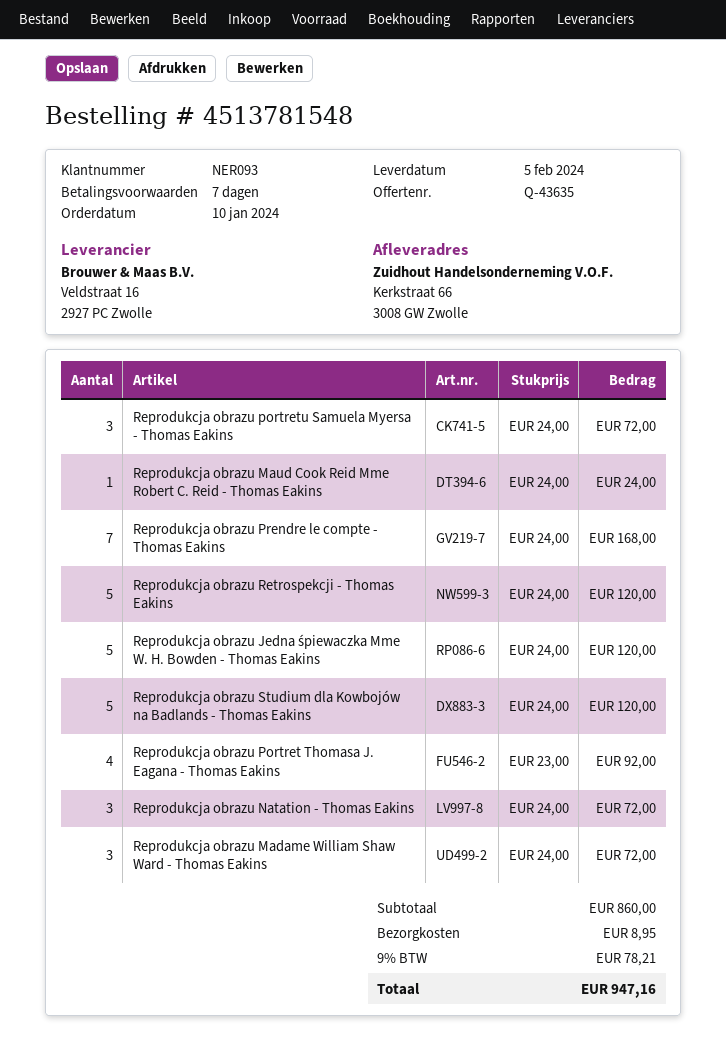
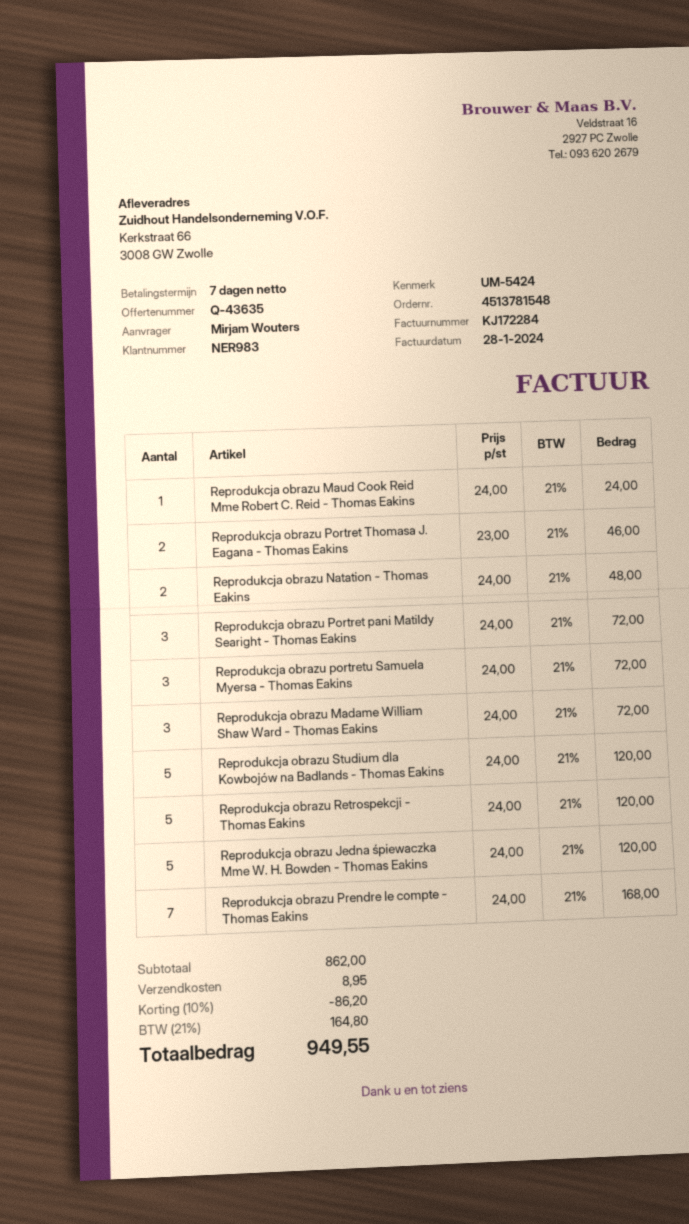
customer number: NER093 -> NER983
Reprodukcja obrazu Portret Thomasa J. Eagana - Thomas Eakins: 4 x 23.00 = 92.00 -> 2 x 23.00 = 46.00
Reprodukcja obrazu Natation - Thomas Eakins: 3 x 24.00 = 72.00 -> 2 x 24.00 = 48.00
Reprodukcja obrazu Portret pani Matildy Searight - Thomas Eakins: none -> 3 x 24.00 = 72.00
subtotal: 860.00 -> 862.00
discount: none -> 10% = 86.20
tax: 9% = 78.21 -> 21% = 164.80
total: 947.16 -> 949.55

